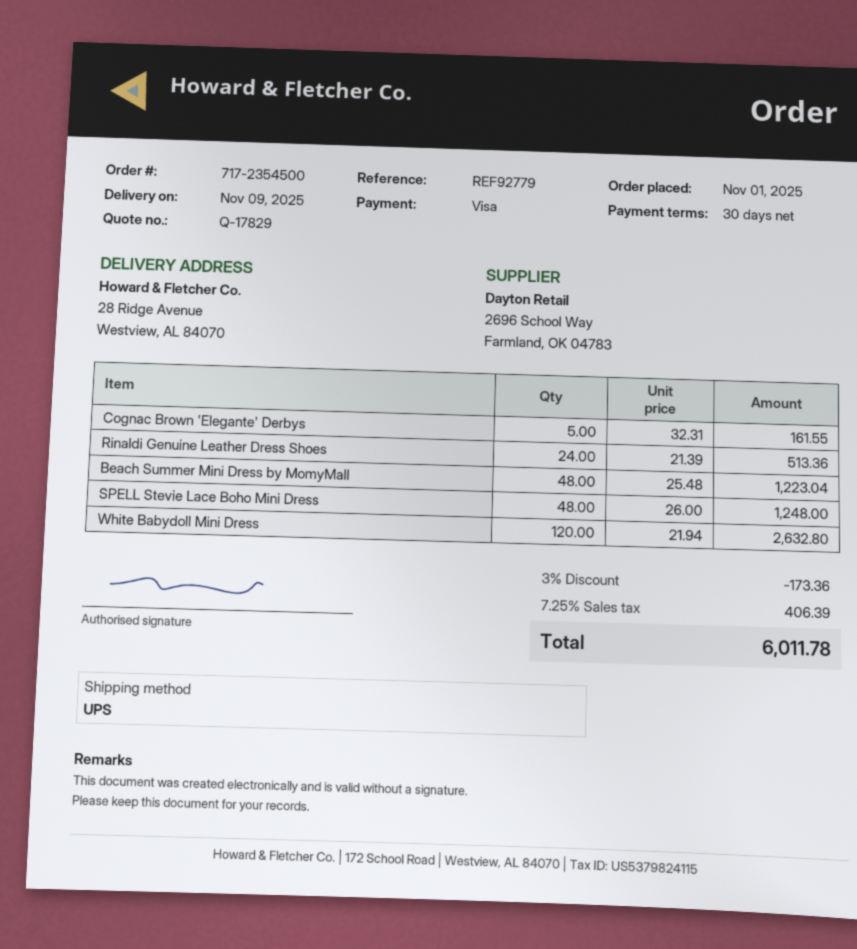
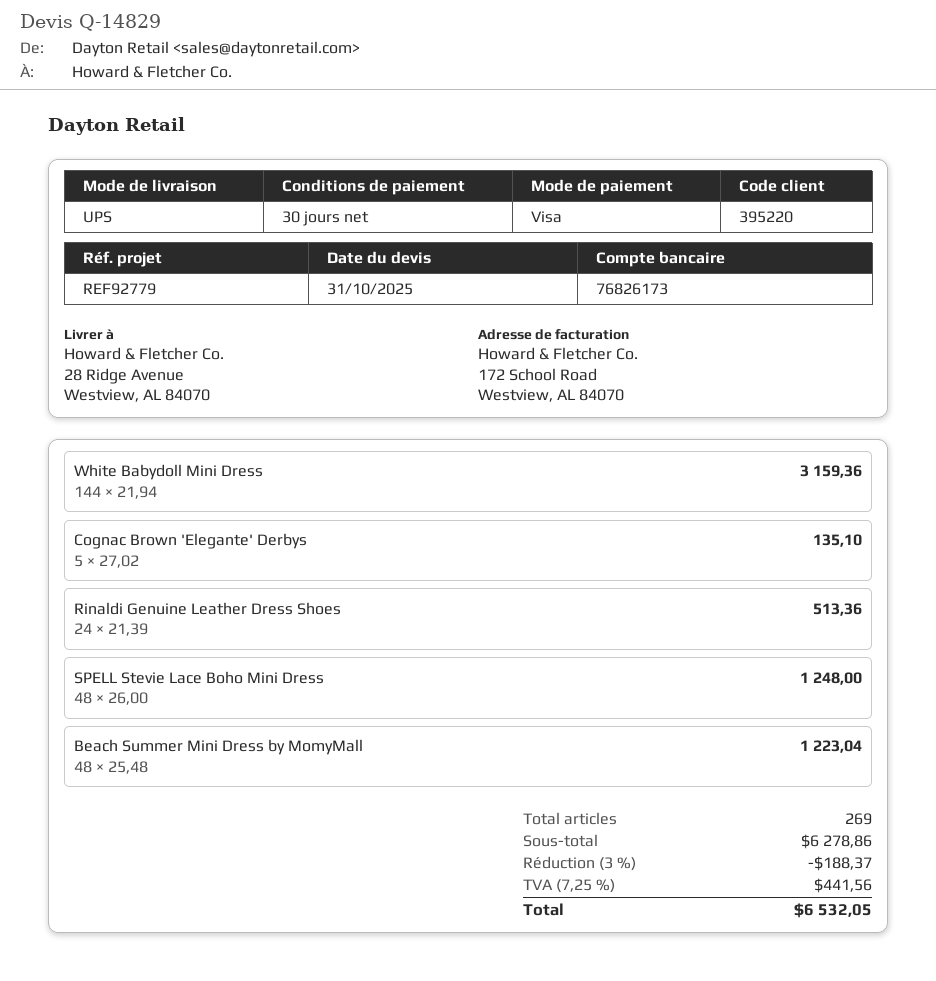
quote number: Q-17829 -> Q-14829
Cognac Brown 'Elegante' Derbys: 5 x 32.31 = 161.55 -> 5 x 27.02 = 135.10
White Babydoll Mini Dress: 120 x 21.94 = 2632.80 -> 144 x 21.94 = 3159.36
discount: 3% = 173.36 -> 3% = 188.37
tax: 7.25% = 406.39 -> 7.25% = 441.56
total: 6011.78 -> 6532.05

